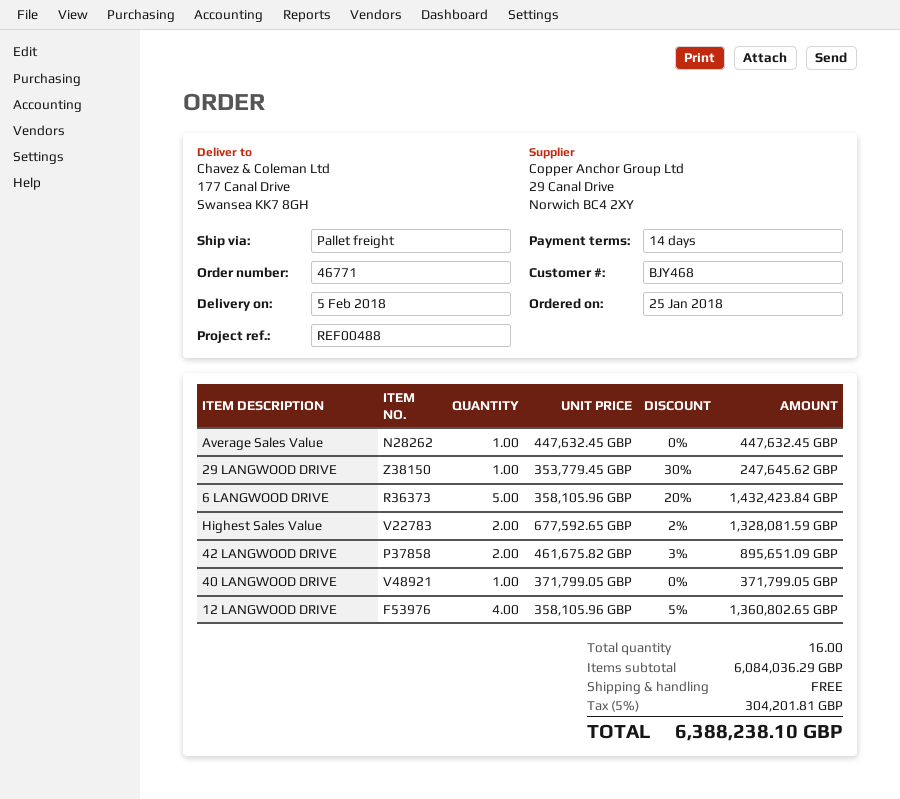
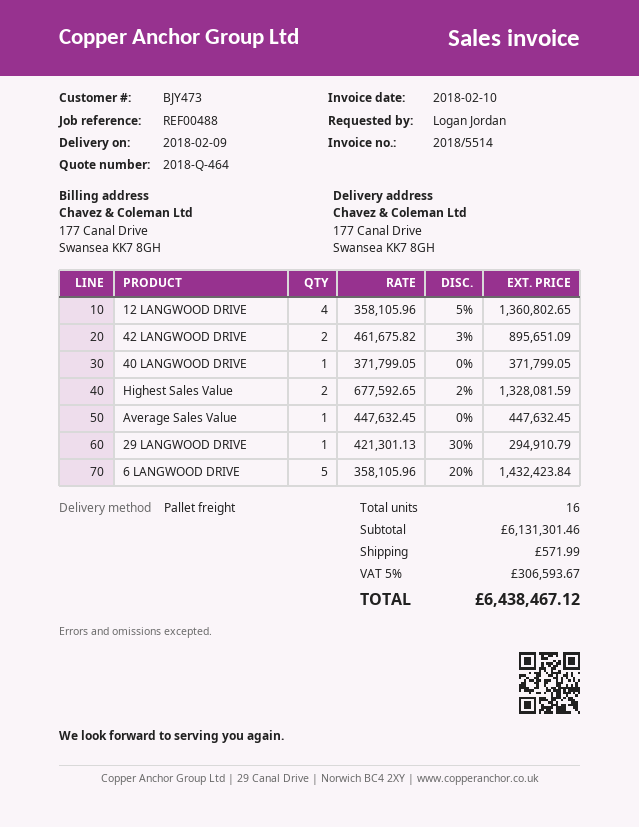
delivery date: 2018-02-05 -> 2018-02-09
customer number: BJY468 -> BJY473
29 LANGWOOD DRIVE: 1 x 353779.45 - 30% = 247645.62 -> 1 x 421301.13 - 30% = 294910.79
subtotal: 6084036.29 -> 6131301.46
shipping: 0.00 -> 571.99
tax: 5% = 304201.81 -> 5% = 306593.67
total: 6388238.10 -> 6438467.12

